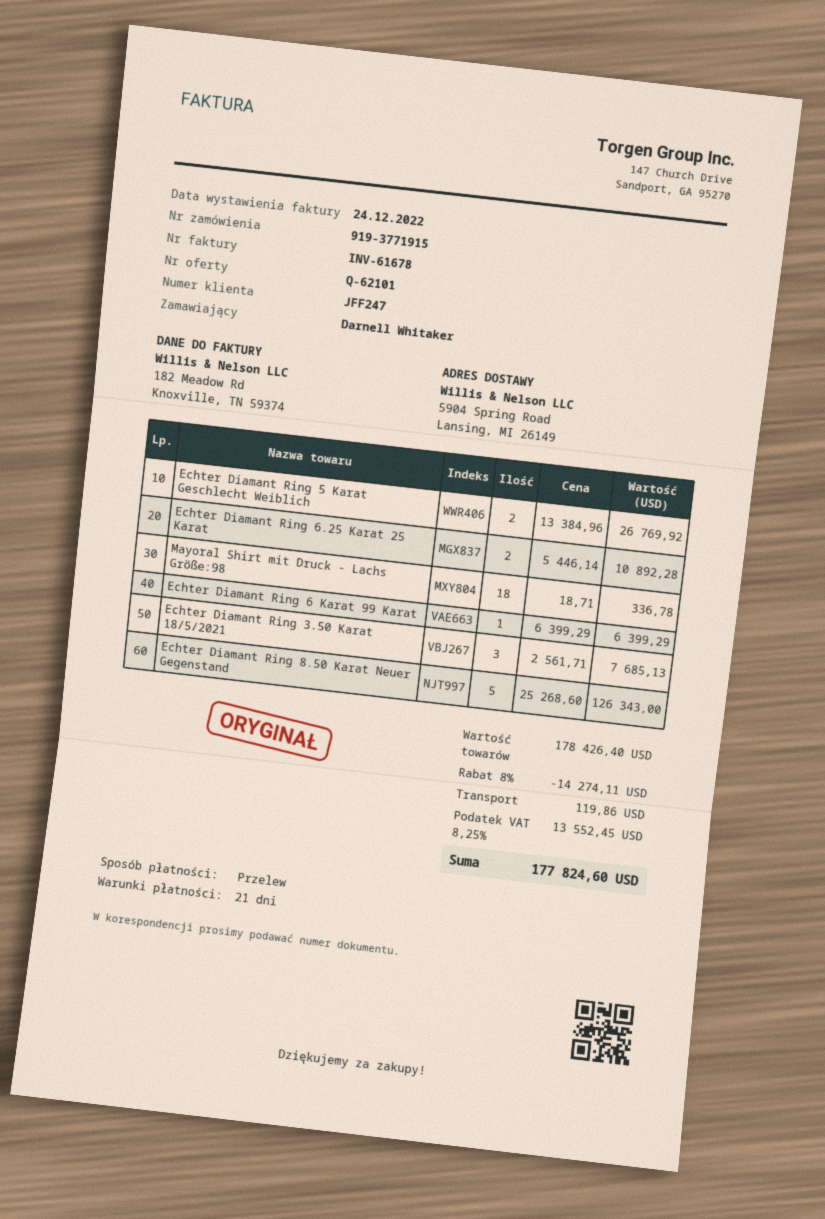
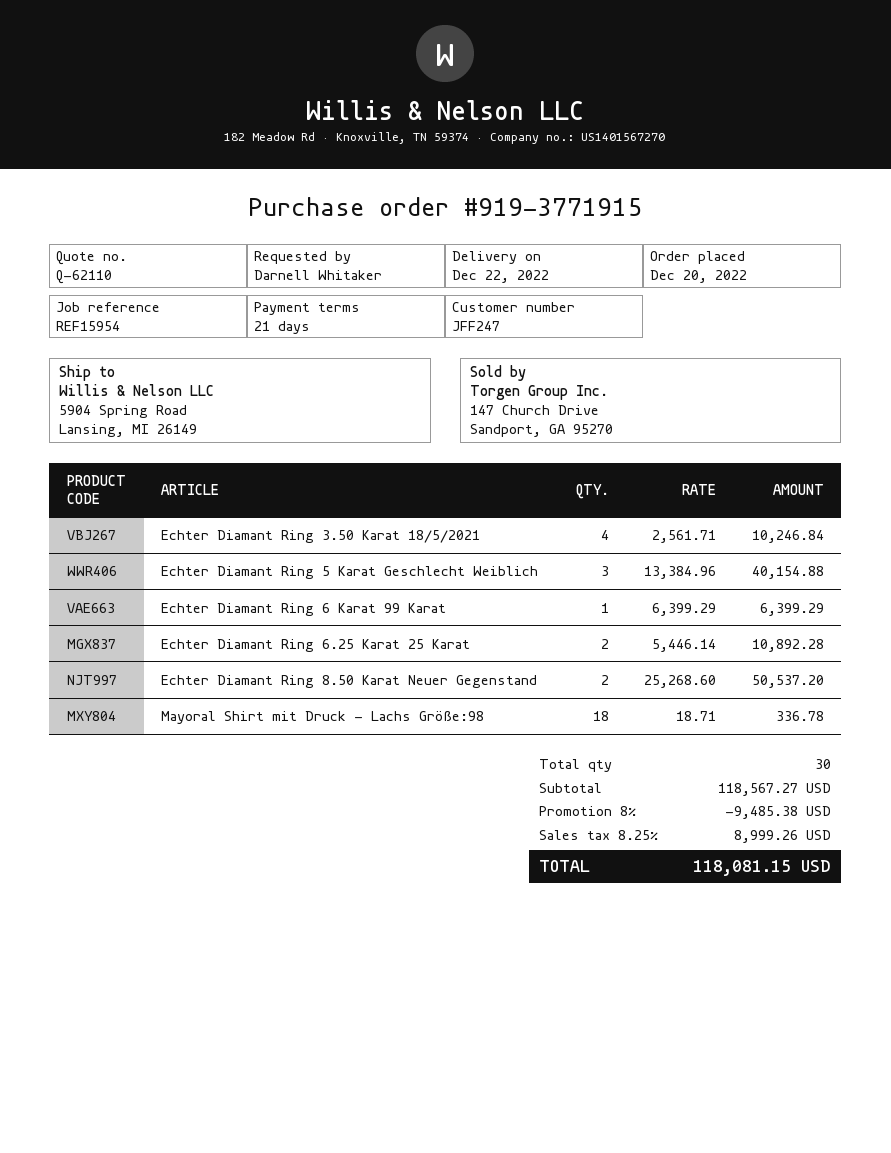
quote number: Q-62101 -> Q-62110
Echter Diamant Ring 5 Karat Geschlecht Weiblich: 2 x 13384.96 = 26769.92 -> 3 x 13384.96 = 40154.88
Echter Diamant Ring 3.50 Karat 18/5/2021: 3 x 2561.71 = 7685.13 -> 4 x 2561.71 = 10246.84
Echter Diamant Ring 8.50 Karat Neuer Gegenstand: 5 x 25268.60 = 126343.00 -> 2 x 25268.60 = 50537.20
subtotal: 178426.40 -> 118567.27
discount: 8% = 14274.11 -> 8% = 9485.38
shipping: 119.86 -> none
tax: 8.25% = 13552.45 -> 8.25% = 8999.26
total: 177824.60 -> 118081.15

